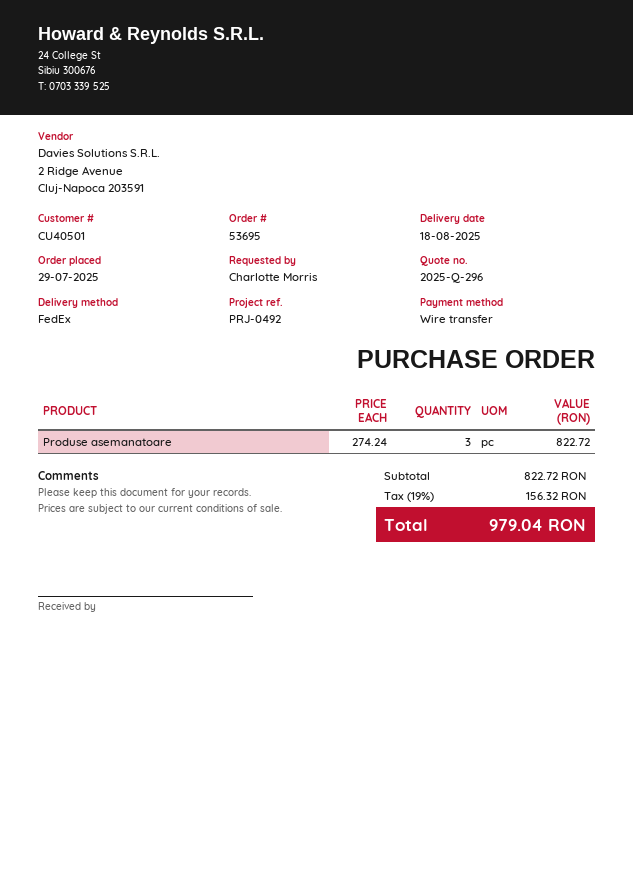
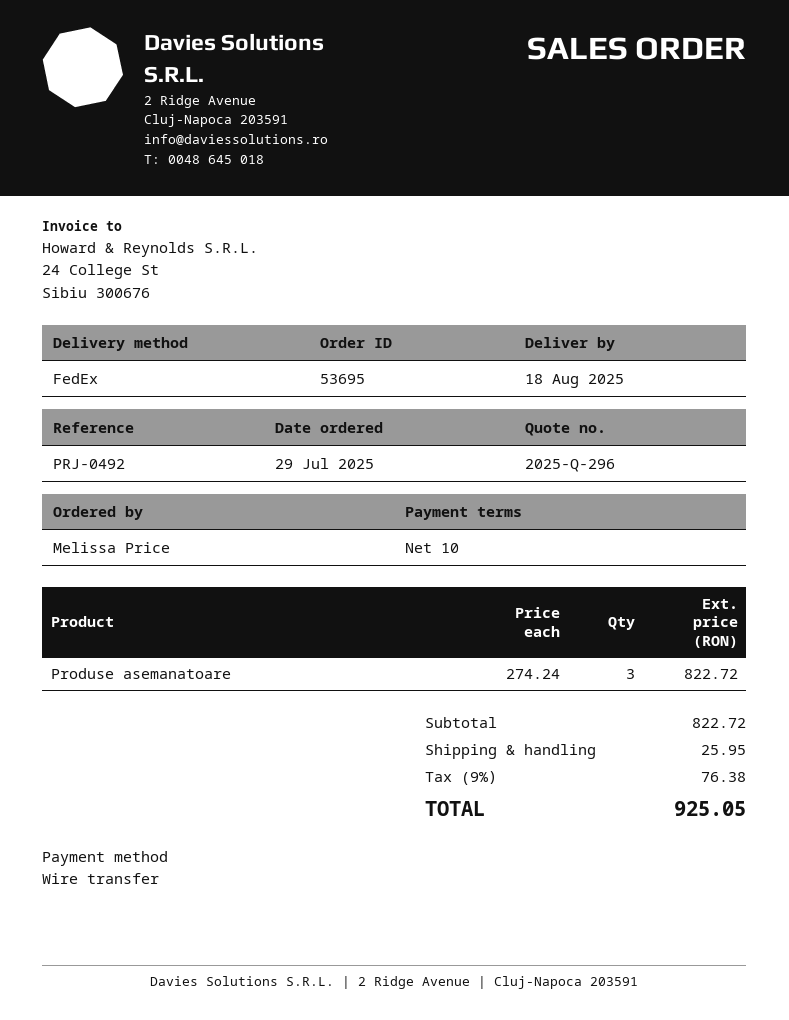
ordered by: Charlotte Morris -> Melissa Price
shipping: none -> 25.95
tax: 19% = 156.32 -> 9% = 76.38
total: 979.04 -> 925.05

